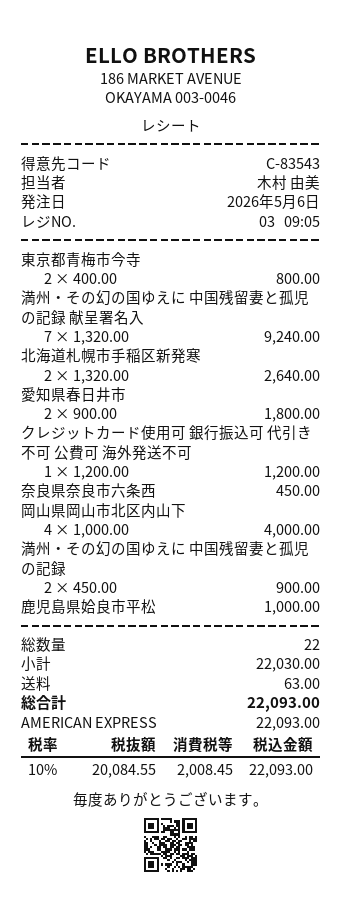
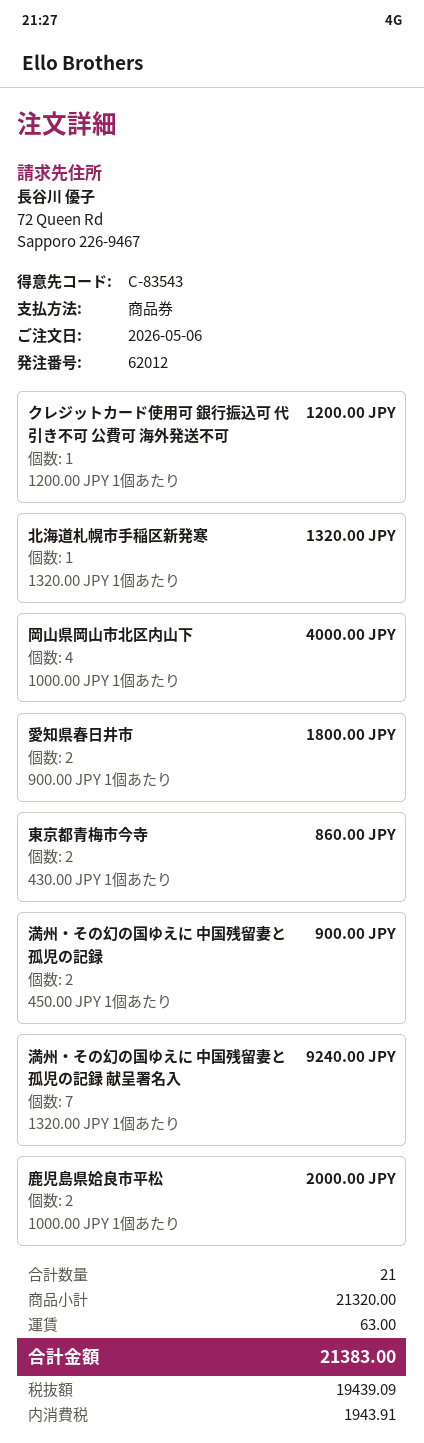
payment method: American Express -> gift card
東京都青梅市今寺: 2 x 400.00 = 800.00 -> 2 x 430.00 = 860.00
北海道札幌市手稲区新発寒: 2 x 1320.00 = 2640.00 -> 1 x 1320.00 = 1320.00
奈良県奈良市六条西: 1 x 450.00 = 450.00 -> none
鹿児島県姶良市平松: 1 x 1000.00 = 1000.00 -> 2 x 1000.00 = 2000.00
total quantity: 22 -> 21
subtotal: 22030.00 -> 21320.00
net: 20084.55 -> 19439.09
tax: 2008.45 -> 1943.91
total: 22093.00 -> 21383.00

